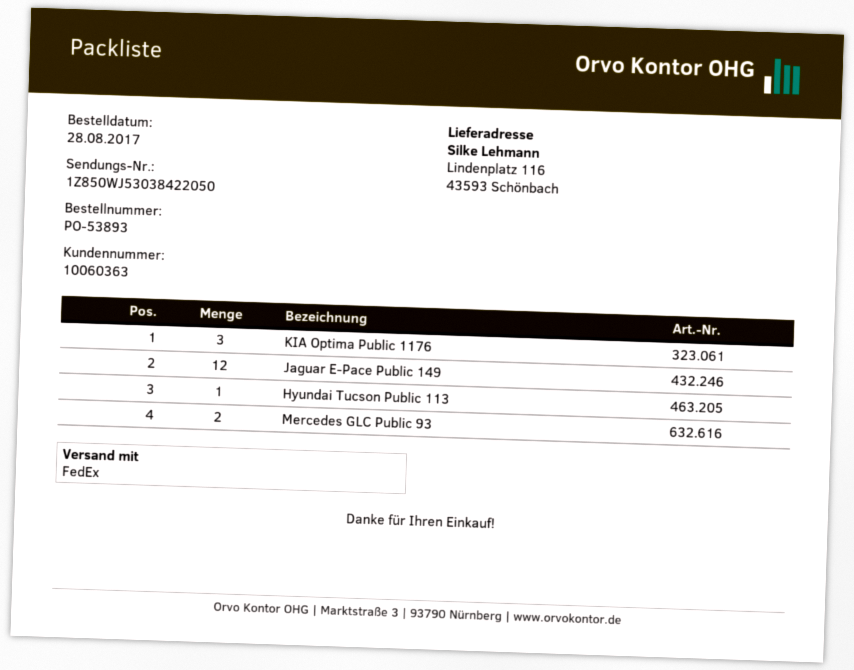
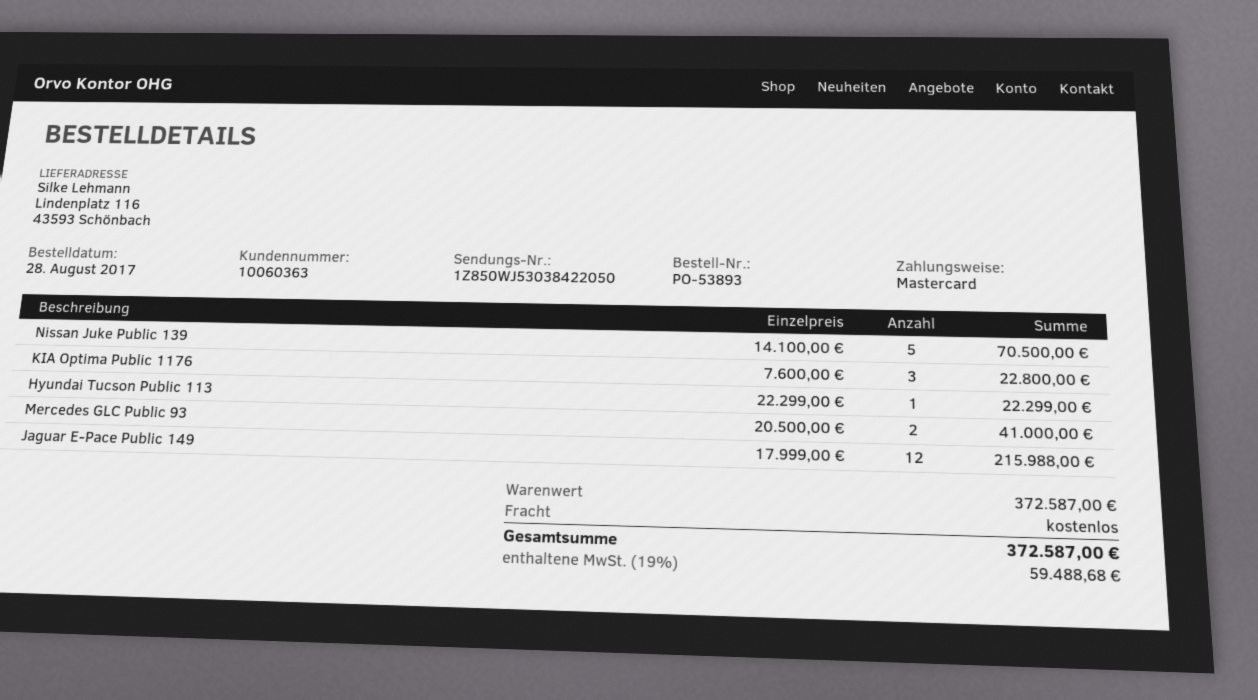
Nissan Juke Public 139: none -> 5

